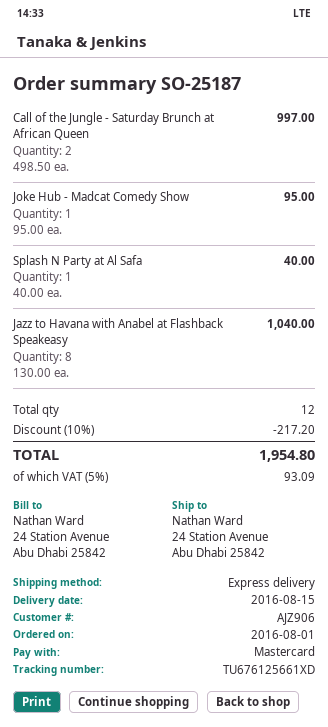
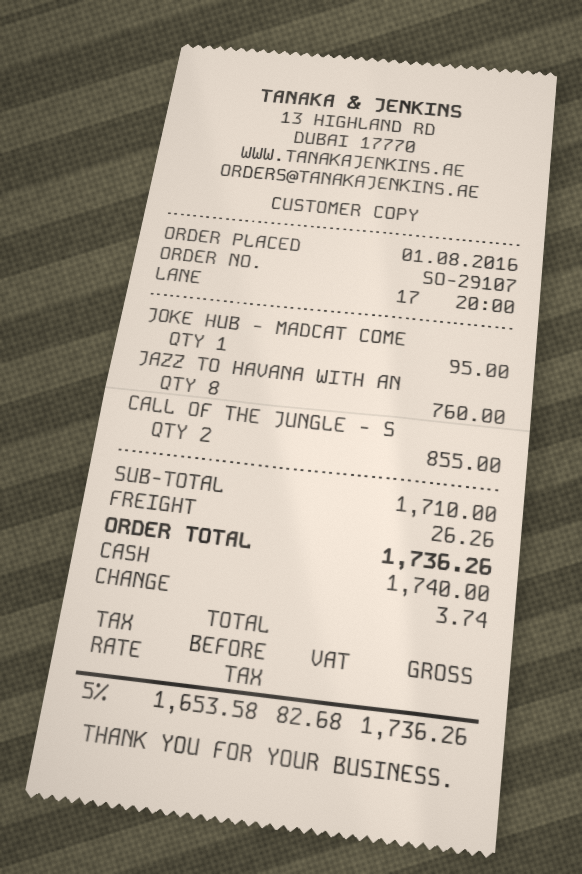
order number: SO-25187 -> SO-29107
payment method: Mastercard -> cash
Call of the Jungle - Saturday Brunch at African Queen: 2 for 997.00 -> 2 for 855.00
Splash N Party at Al Safa: 1 for 40.00 -> none
Jazz to Havana with Anabel at Flashback Speakeasy: 8 for 1040.00 -> 8 for 760.00
discount: 10% = 217.20 -> none
shipping: none -> 26.26
tax: 5% = 93.09 -> 5% = 82.68
total: 1954.80 -> 1736.26

